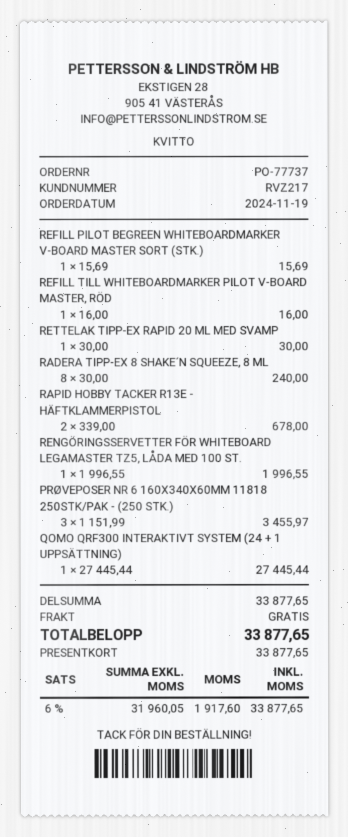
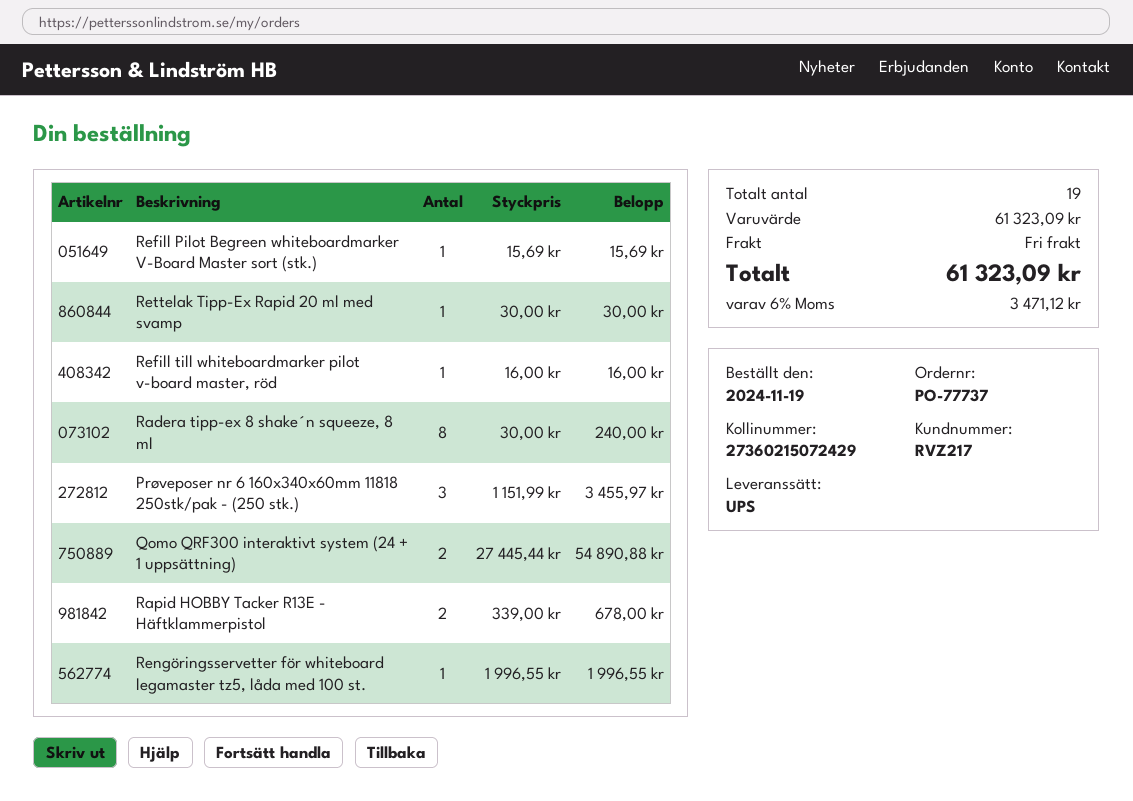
QOMO QRF300 INTERAKTIVT SYSTEM (24 + 1 UPPSÄTTNING): 1 x 27445.44 = 27445.44 -> 2 x 27445.44 = 54890.88
subtotal: 33877.65 -> 61323.09
tax: 6% = 1917.60 -> 6% = 3471.12
total: 33877.65 -> 61323.09

